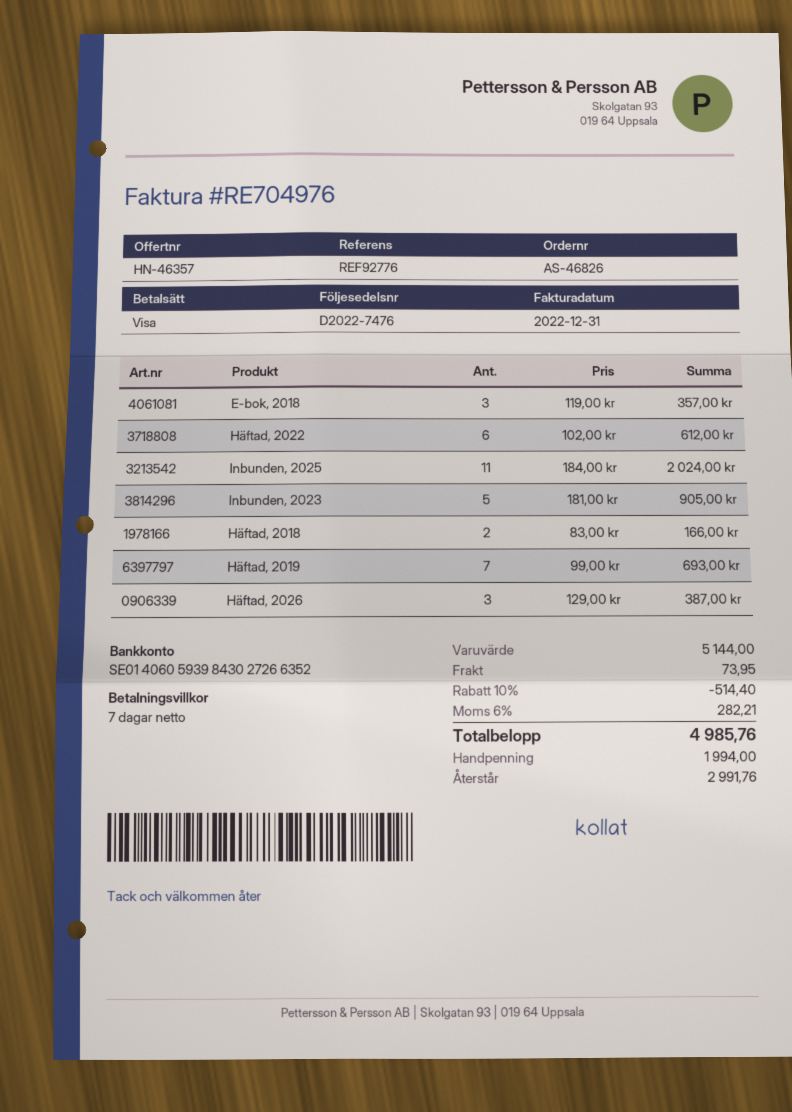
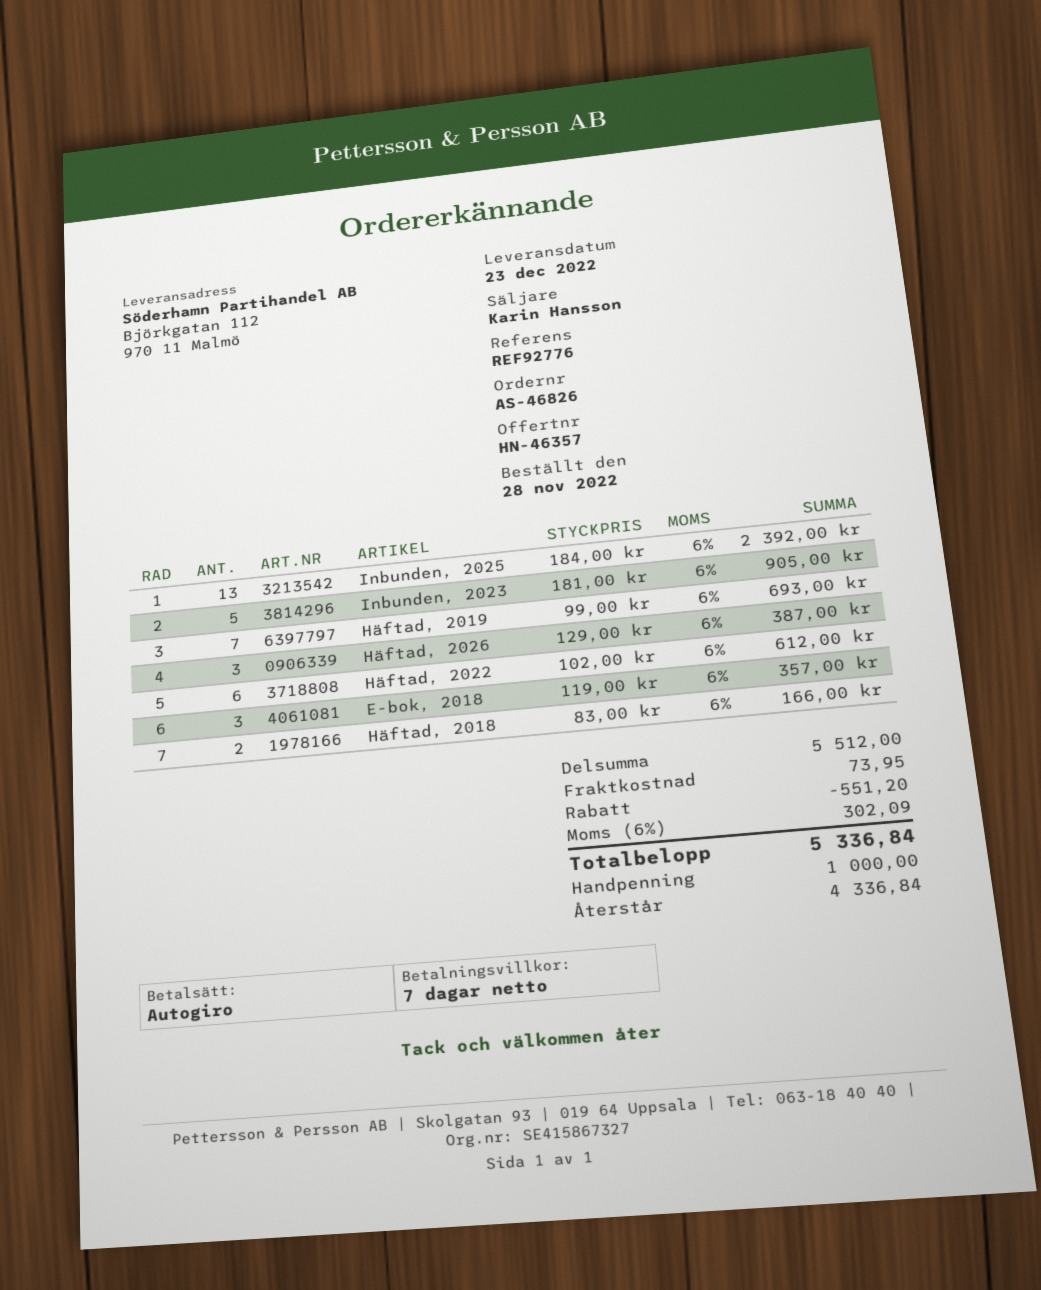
payment method: Visa -> direct debit
Inbunden, 2025: 11 x 184.00 = 2024.00 -> 13 x 184.00 = 2392.00
subtotal: 5144.00 -> 5512.00
discount: 514.40 -> 551.20
tax: 6% = 282.21 -> 6% = 302.09
total: 4985.76 -> 5336.84
deposit: 1994.00 -> 1000.00
balance: 2991.76 -> 4336.84

